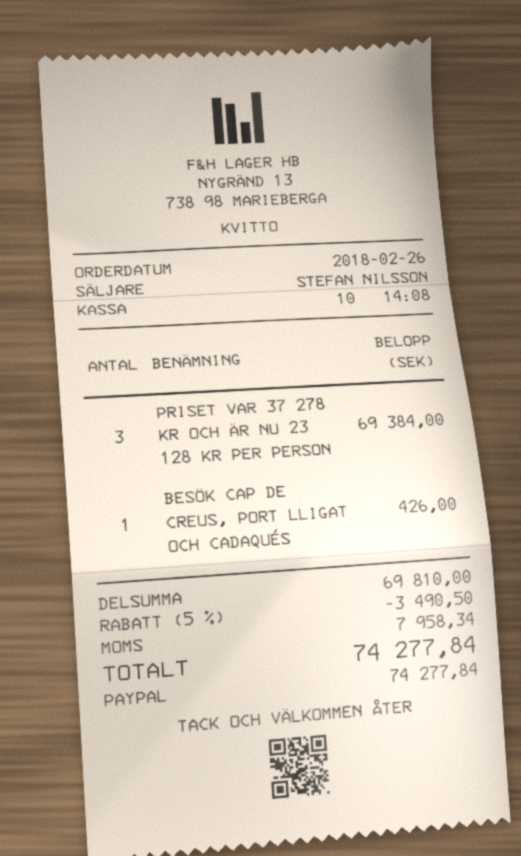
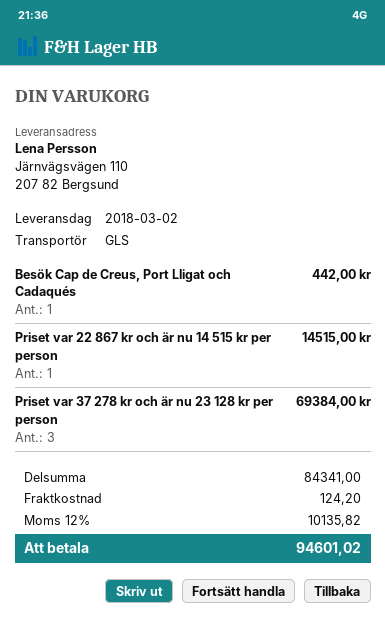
BESÖK CAP DE CREUS, PORT LLIGAT OCH CADAQUÉS: 1 for 426.00 -> 1 for 442.00
Priset var 22 867 kr och är nu 14 515 kr per person: none -> 1 for 14515.00
subtotal: 69810.00 -> 84341.00
discount: 5% = 3490.50 -> none
shipping: none -> 124.20
tax: 7958.34 -> 10135.82
total: 74277.84 -> 94601.02

